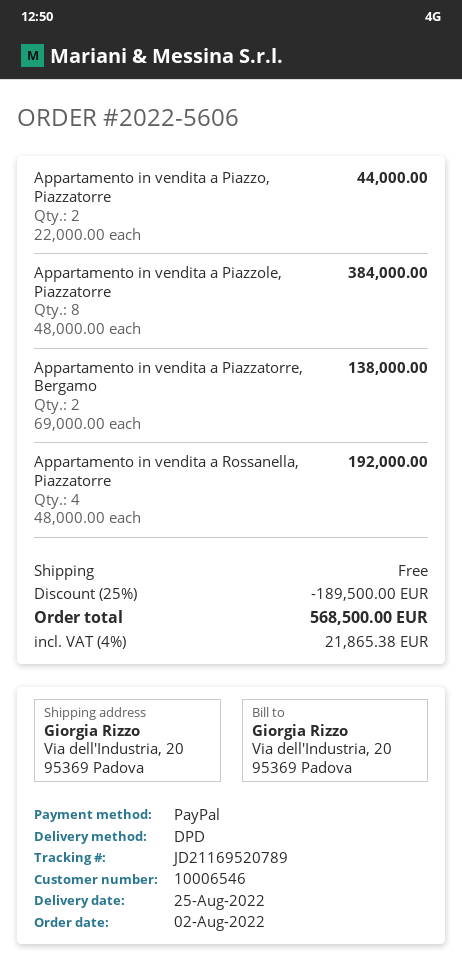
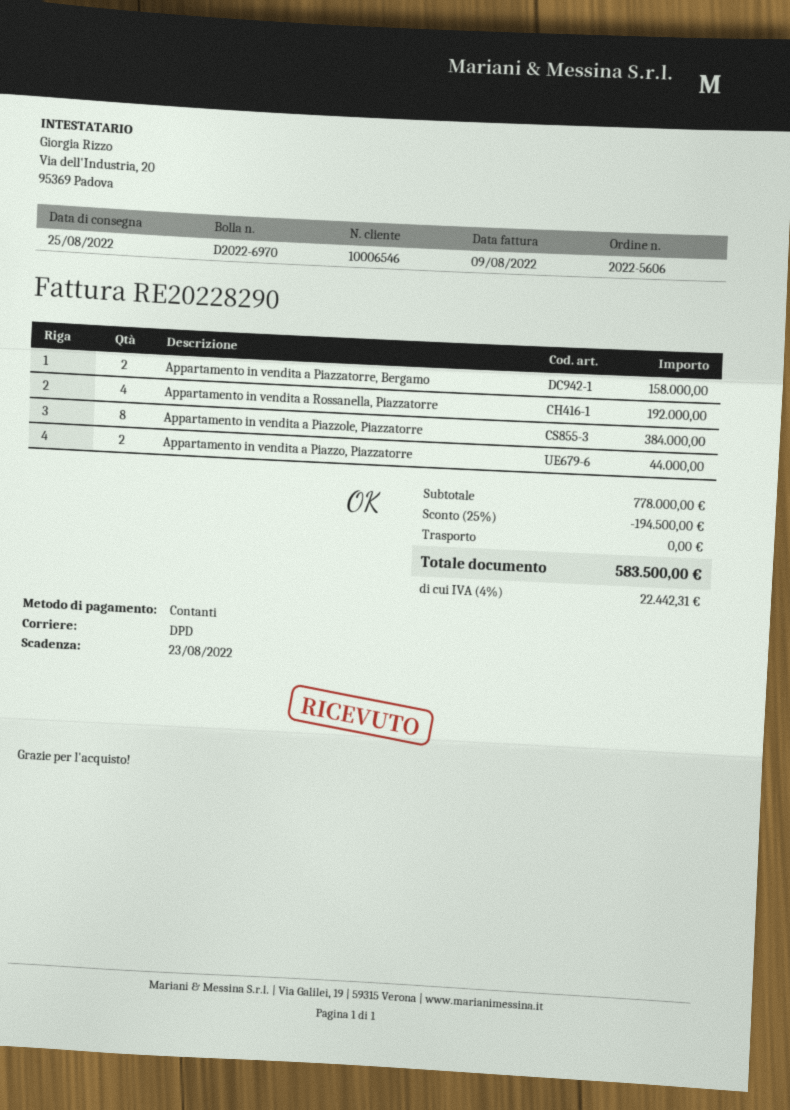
payment method: PayPal -> cash
Appartamento in vendita a Piazzatorre, Bergamo: 2 for 138000.00 -> 2 for 158000.00
discount: 25% = 189500.00 -> 25% = 194500.00
tax: 4% = 21865.38 -> 4% = 22442.31
total: 568500.00 -> 583500.00

